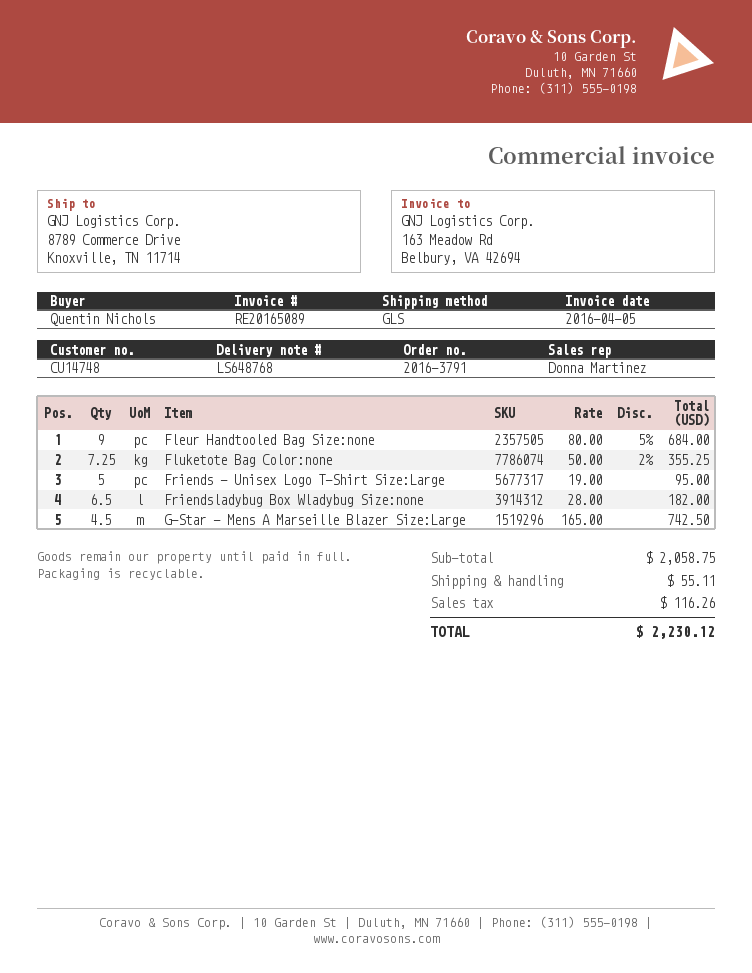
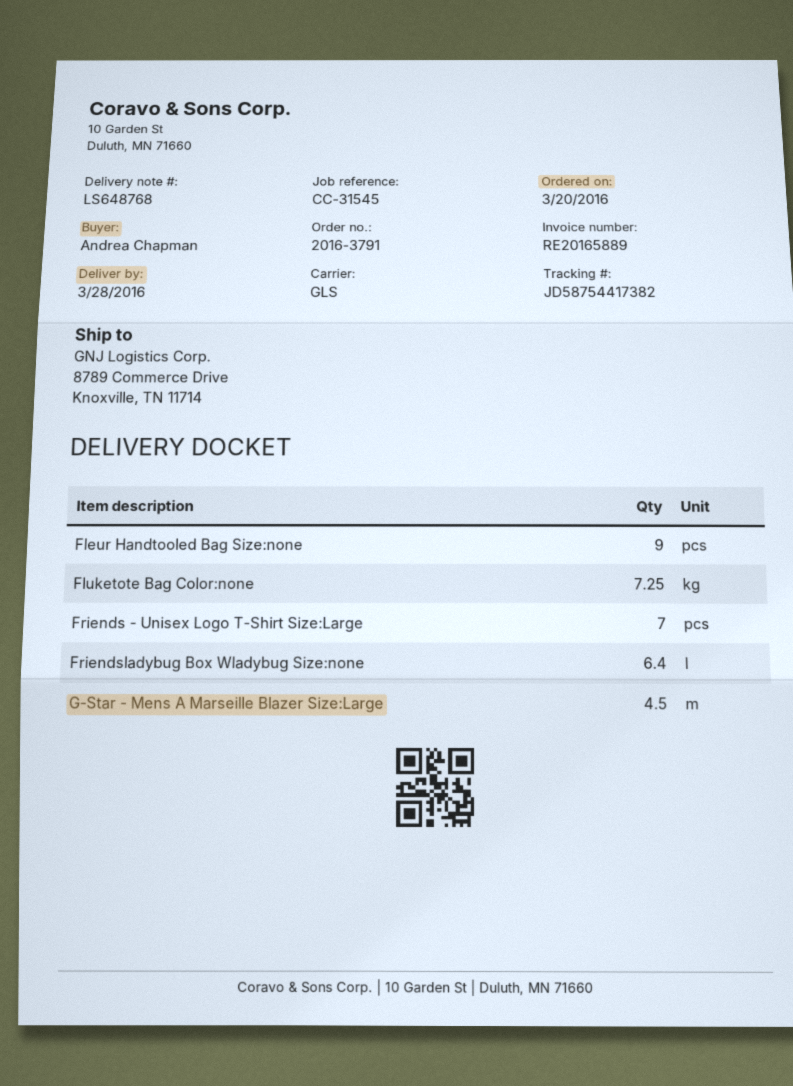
invoice number: RE20165089 -> RE20165889
ordered by: Quentin Nichols -> Andrea Chapman
Friends - Unisex Logo T-Shirt Size:Large: 5 -> 7
Friendsladybug Box Wladybug Size:none: 6.5 -> 6.4

